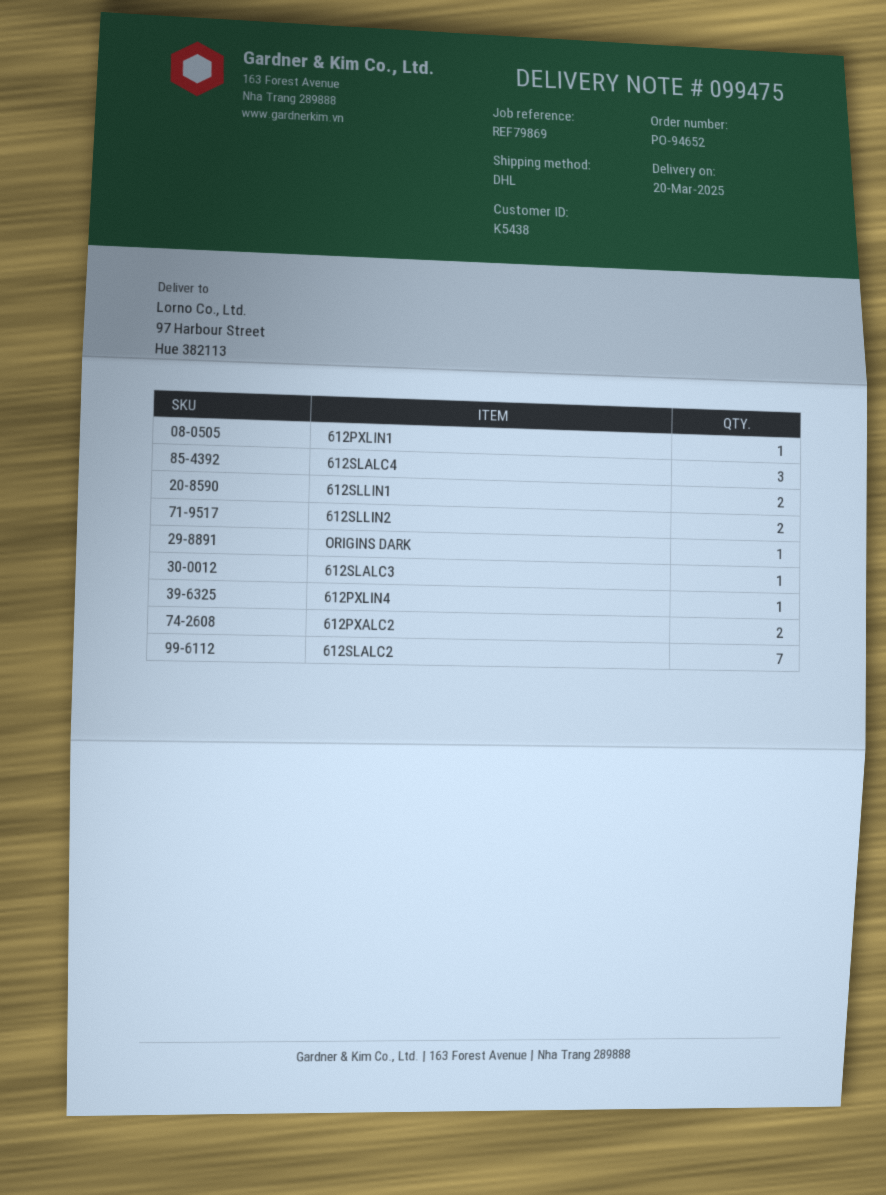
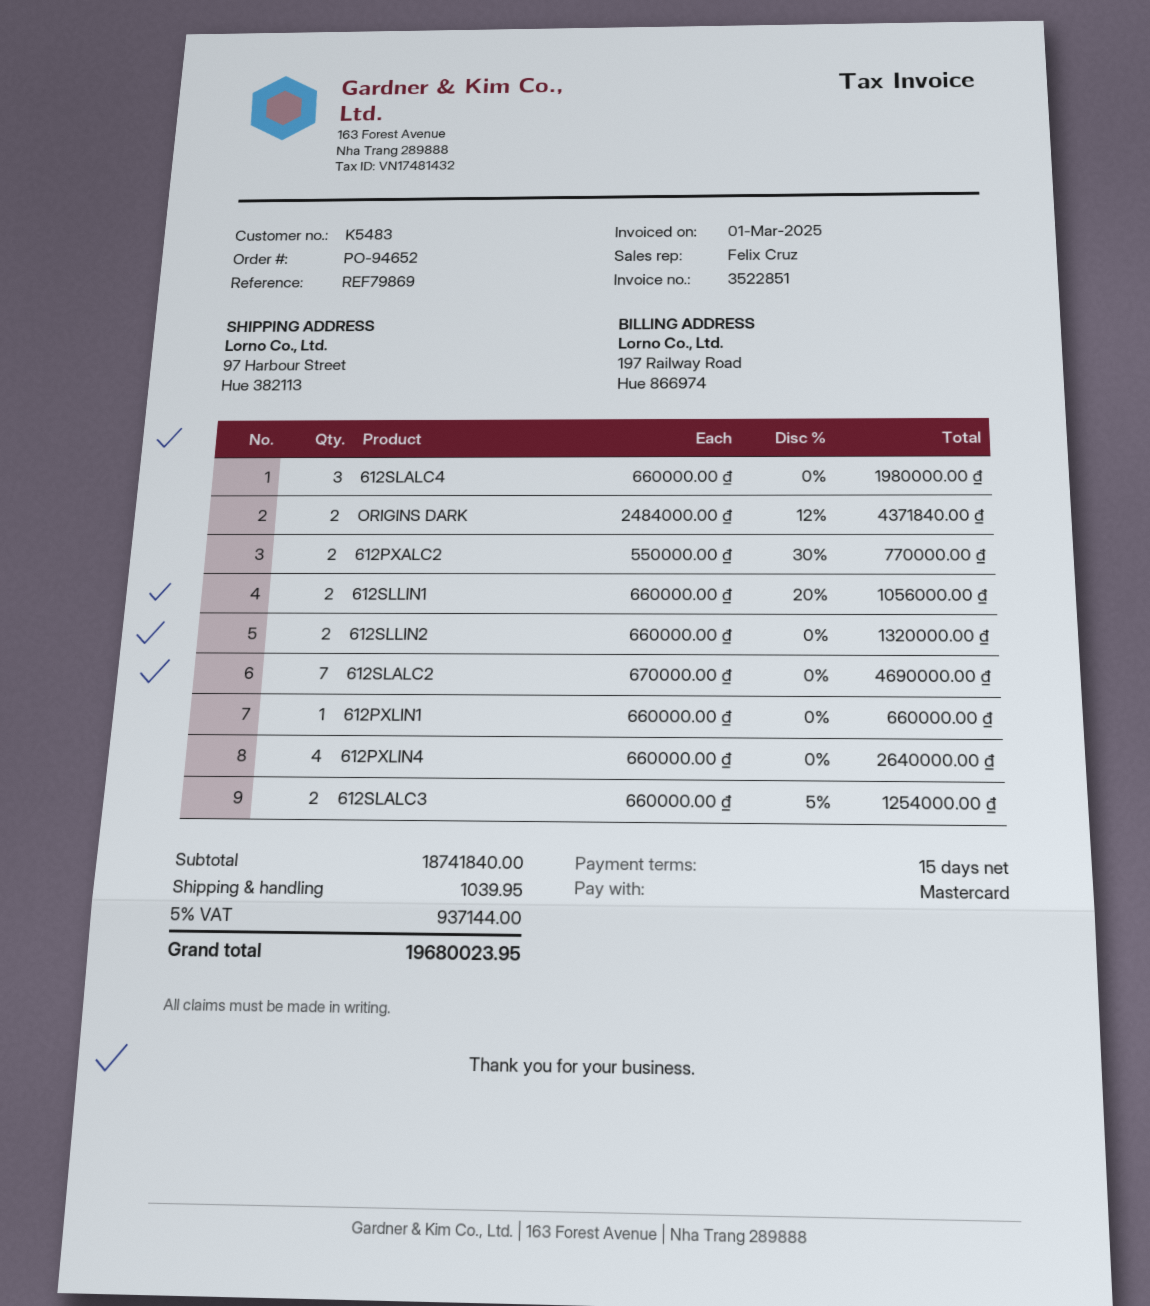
customer number: K5438 -> K5483
ORIGINS DARK: 1 -> 2
612SLALC3: 1 -> 2
612PXLIN4: 1 -> 4

